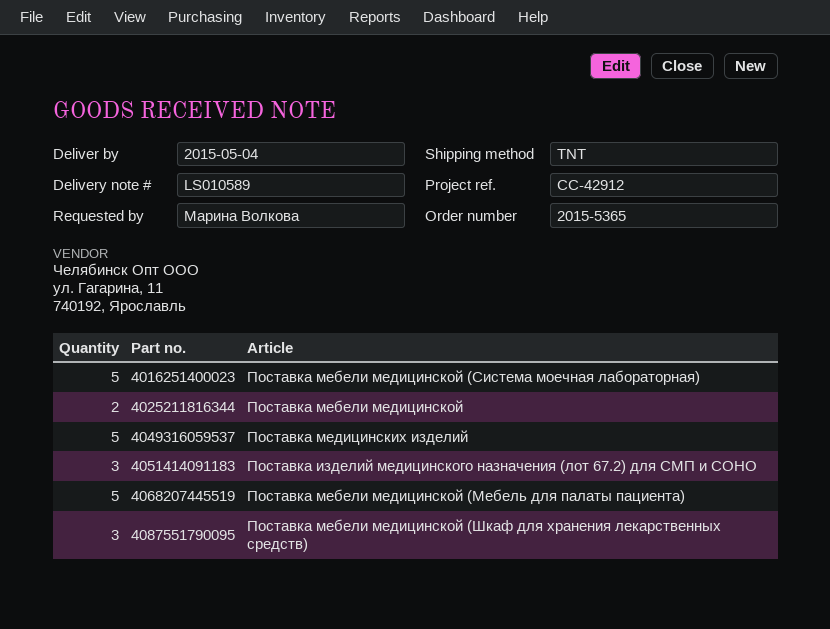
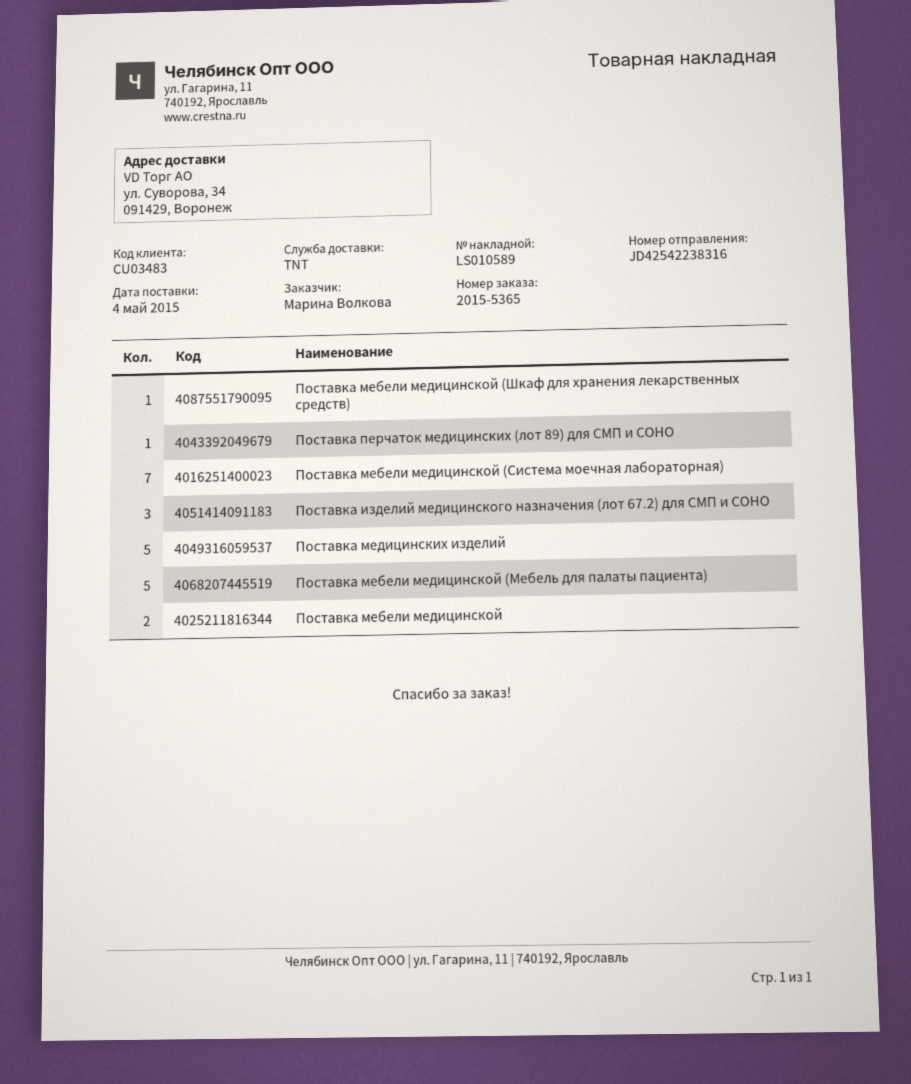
Поставка мебели медицинской (Система моечная лабораторная): 5 -> 7
Поставка мебели медицинской (Шкаф для хранения лекарственных средств): 3 -> 1
Поставка перчаток медицинских (лот 89) для СМП и СОНО: none -> 1

